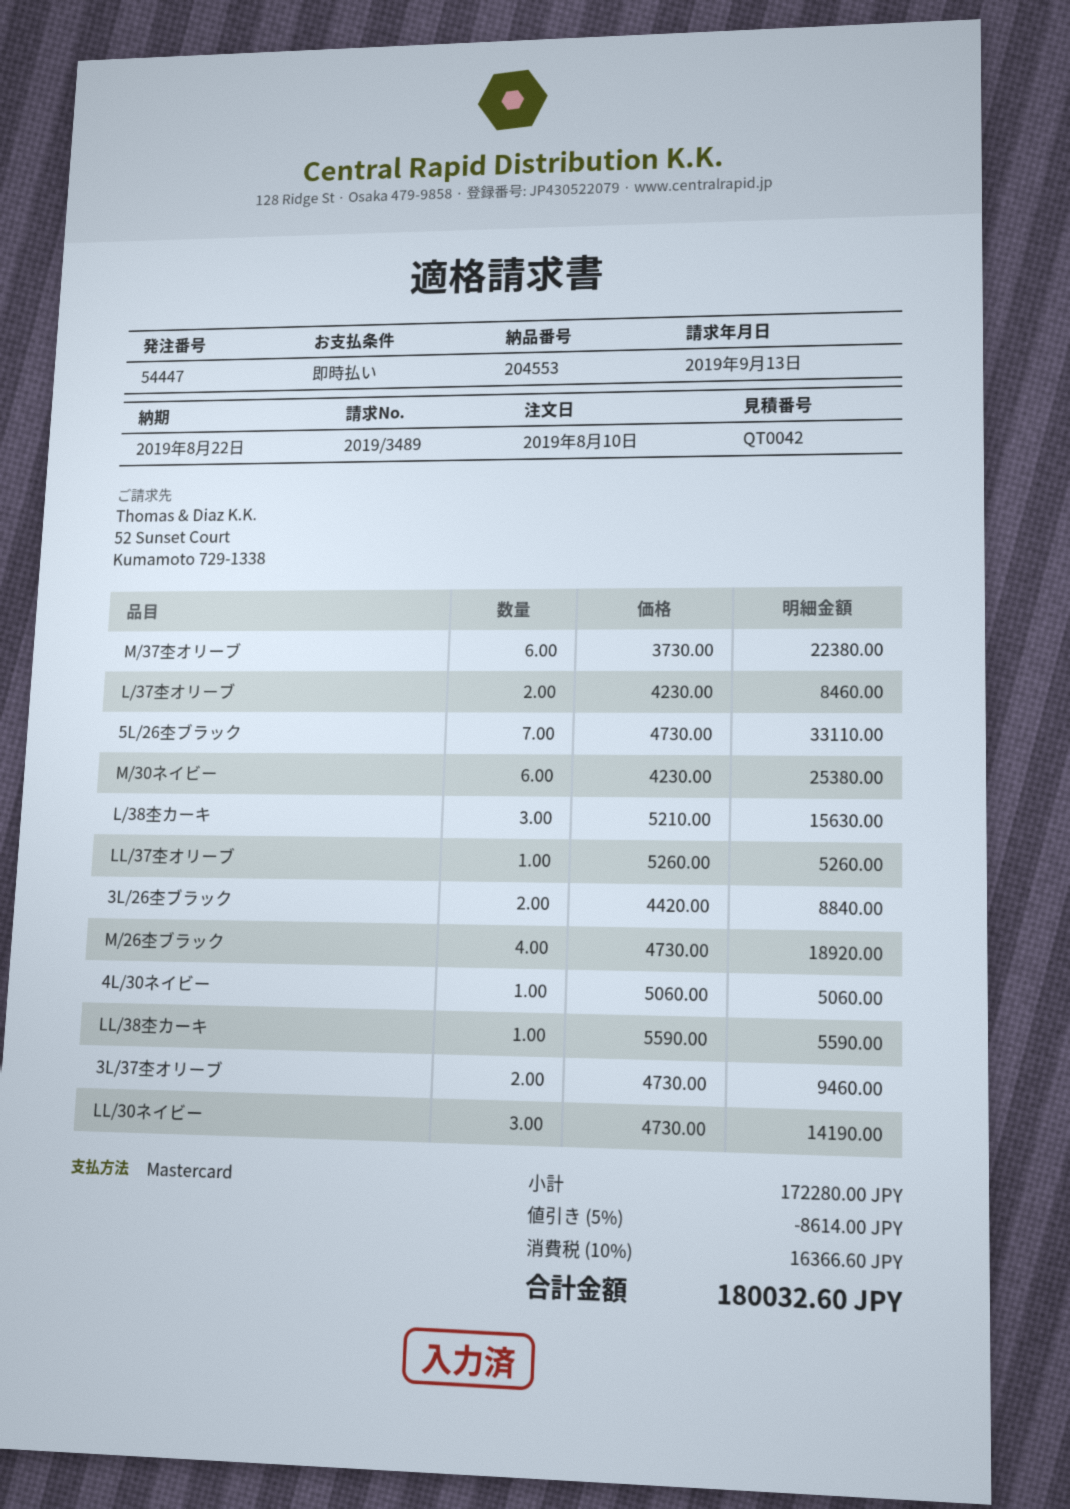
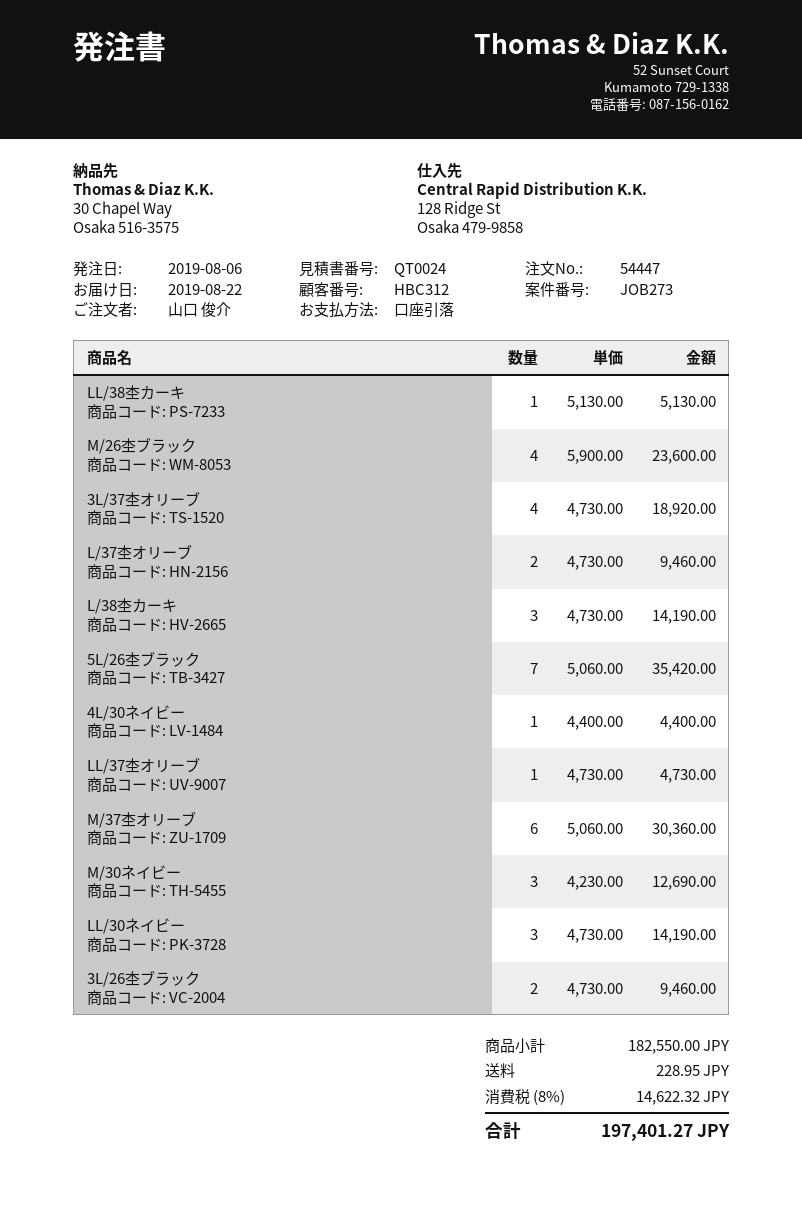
quote number: QT0042 -> QT0024
order date: 2019-08-10 -> 2019-08-06
payment method: Mastercard -> direct debit
M/37杢オリーブ: 6 x 3730.00 = 22380.00 -> 6 x 5060.00 = 30360.00
L/37杢オリーブ: 2 x 4230.00 = 8460.00 -> 2 x 4730.00 = 9460.00
5L/26杢ブラック: 7 x 4730.00 = 33110.00 -> 7 x 5060.00 = 35420.00
M/30ネイビー: 6 x 4230.00 = 25380.00 -> 3 x 4230.00 = 12690.00
L/38杢カーキ: 3 x 5210.00 = 15630.00 -> 3 x 4730.00 = 14190.00
LL/37杢オリーブ: 1 x 5260.00 = 5260.00 -> 1 x 4730.00 = 4730.00
3L/26杢ブラック: 2 x 4420.00 = 8840.00 -> 2 x 4730.00 = 9460.00
M/26杢ブラック: 4 x 4730.00 = 18920.00 -> 4 x 5900.00 = 23600.00
4L/30ネイビー: 1 x 5060.00 = 5060.00 -> 1 x 4400.00 = 4400.00
LL/38杢カーキ: 1 x 5590.00 = 5590.00 -> 1 x 5130.00 = 5130.00
3L/37杢オリーブ: 2 x 4730.00 = 9460.00 -> 4 x 4730.00 = 18920.00
subtotal: 172280.00 -> 182550.00
discount: 5% = 8614.00 -> none
shipping: none -> 228.95
tax: 10% = 16366.60 -> 8% = 14622.32
total: 180032.60 -> 197401.27

